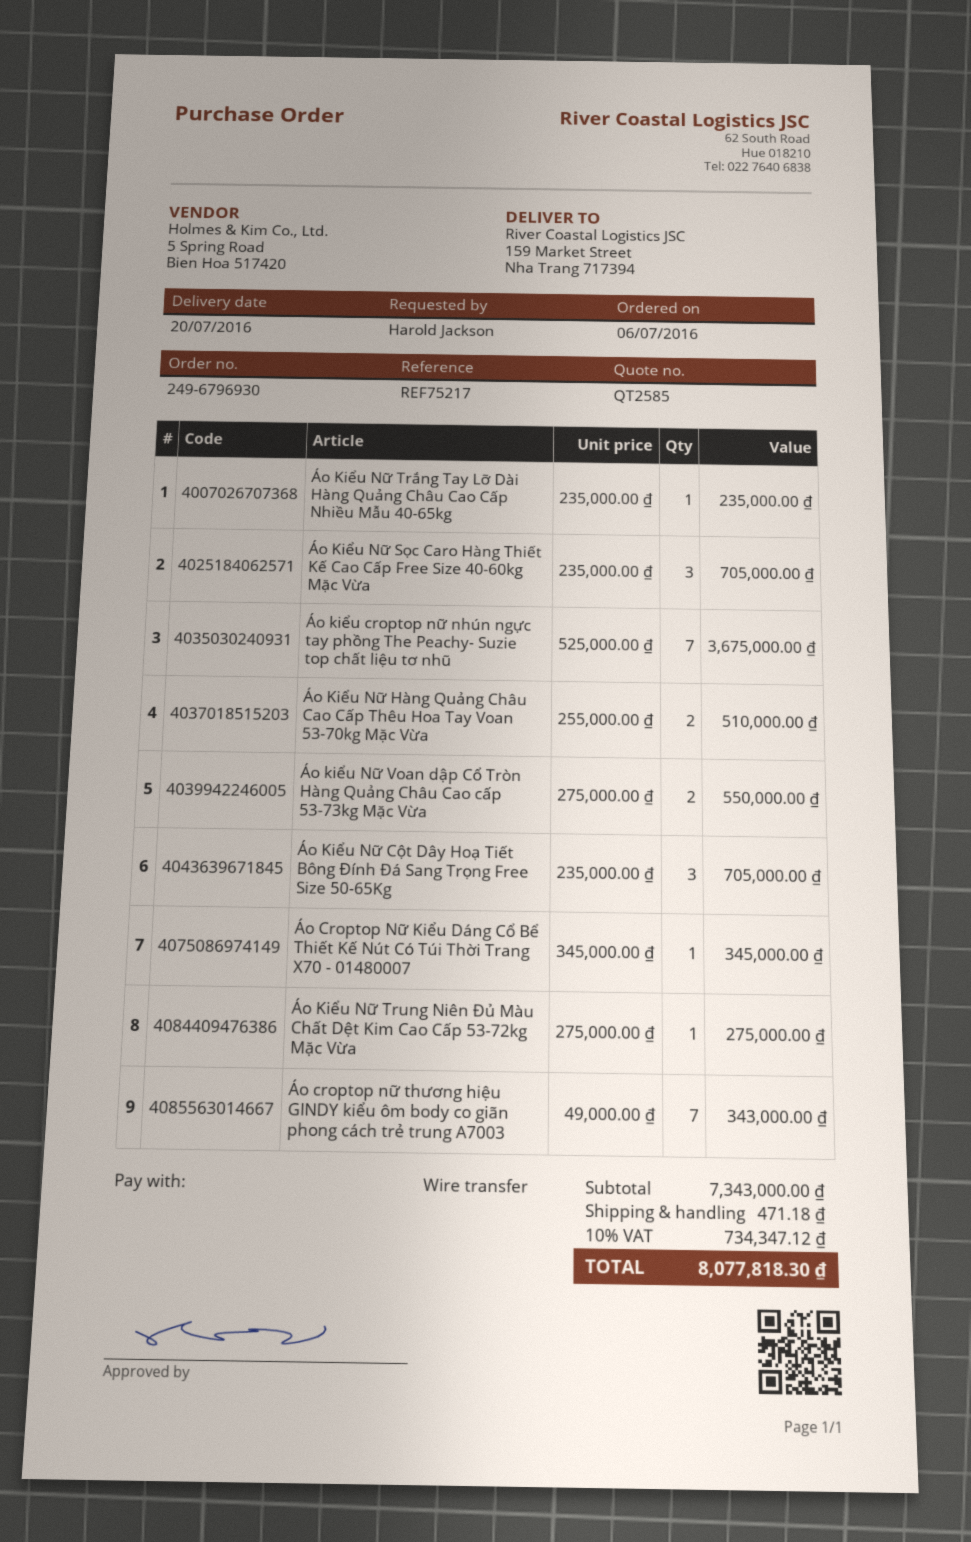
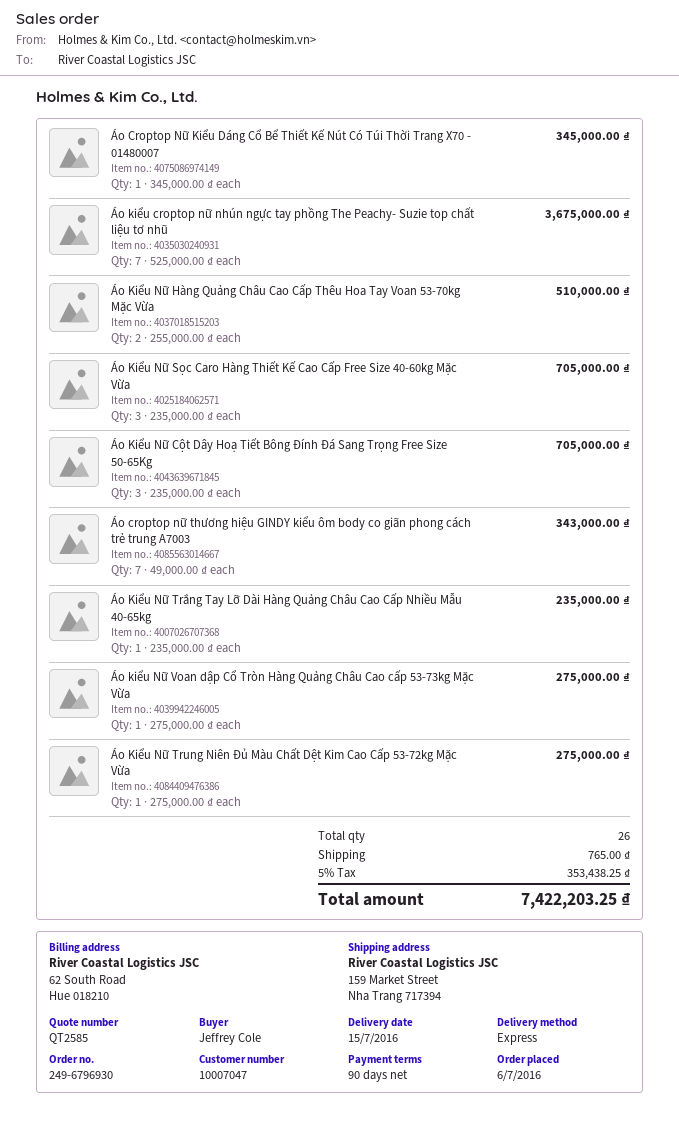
delivery date: 2016-07-20 -> 2016-07-15
ordered by: Harold Jackson -> Jeffrey Cole
Áo kiểu Nữ Voan dập Cổ Tròn Hàng Quảng Châu Cao cấp 53-73kg Mặc Vừa: 2 x 275000.00 = 550000.00 -> 1 x 275000.00 = 275000.00
shipping: 471.18 -> 765.00
tax: 10% = 734347.12 -> 5% = 353438.25
total: 8077818.30 -> 7422203.25

